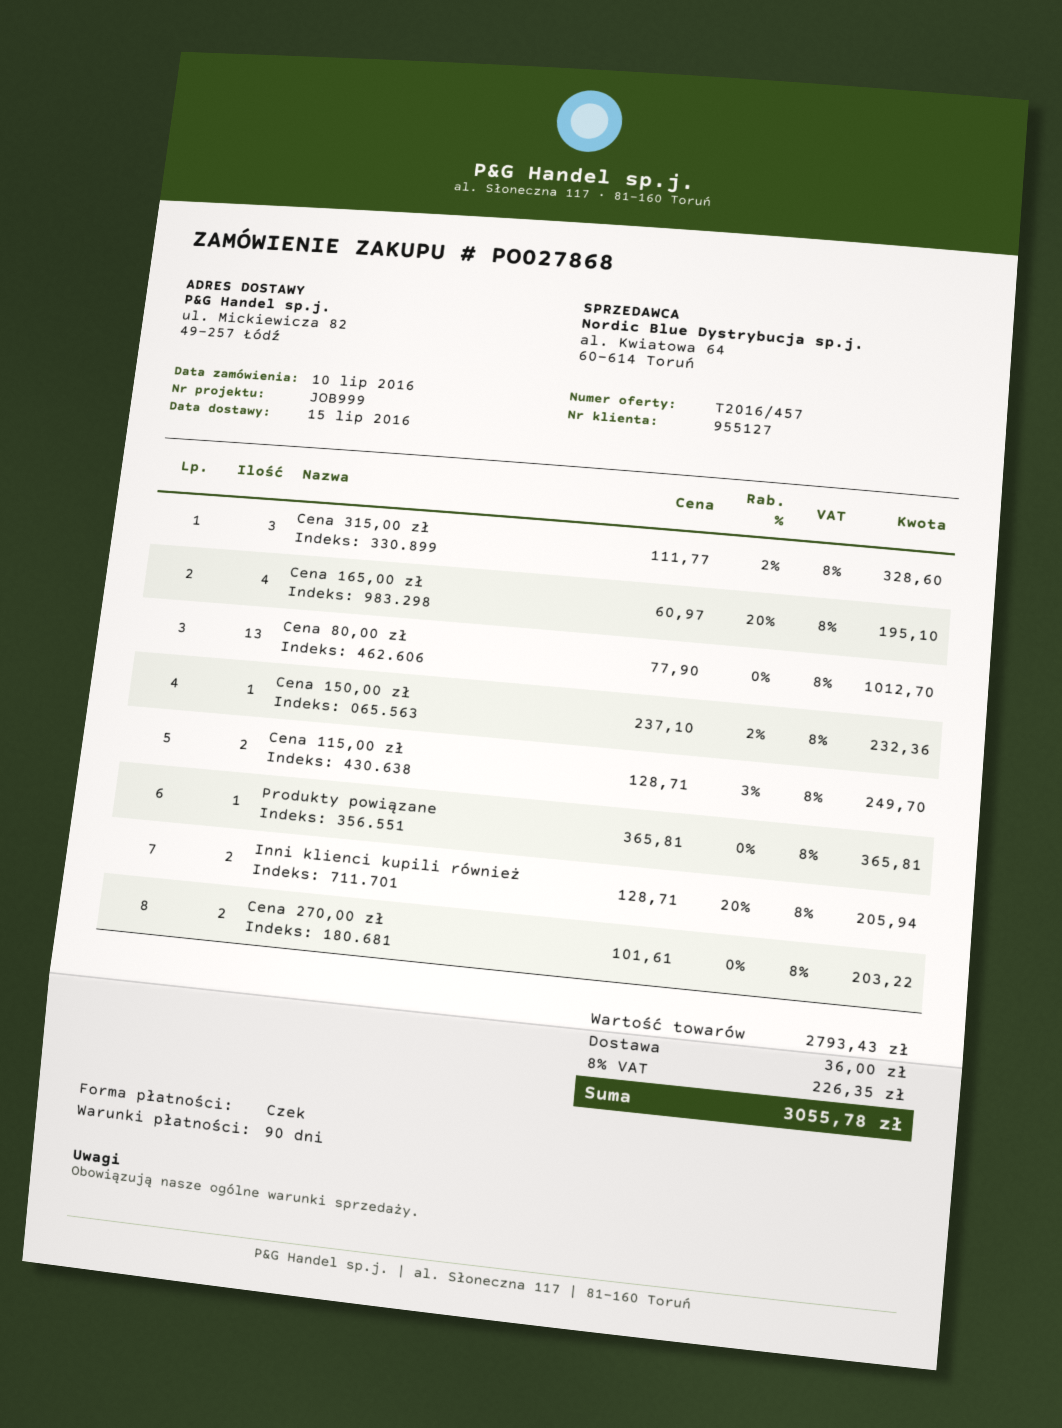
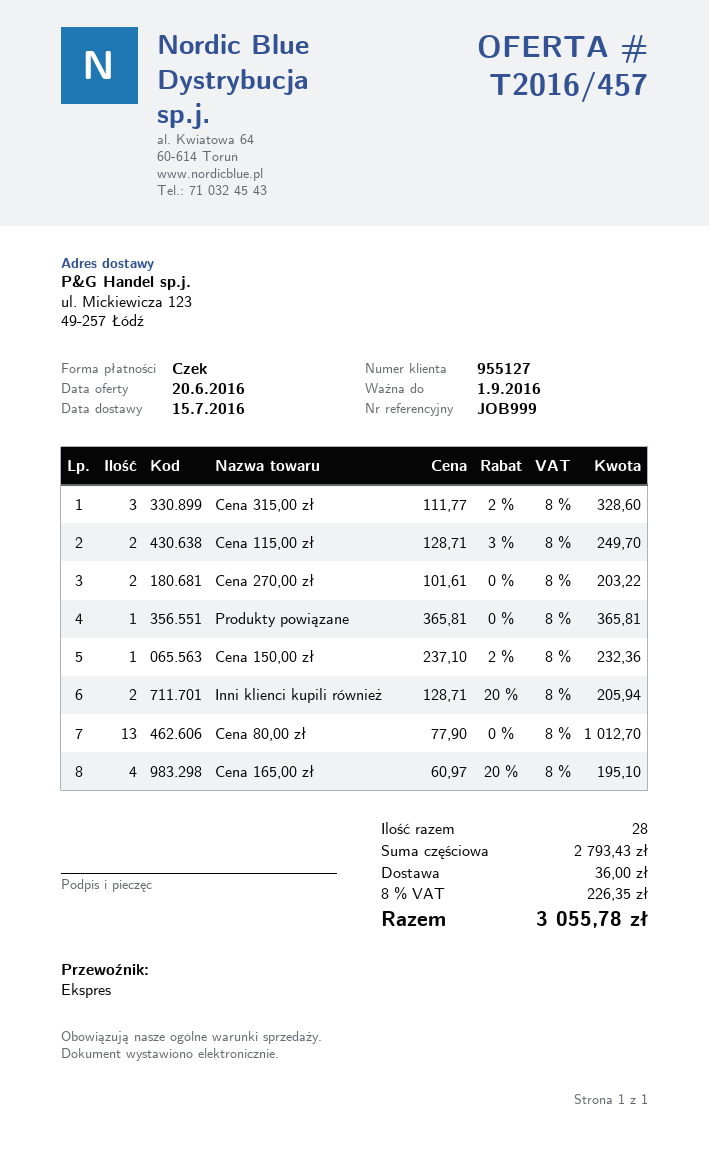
ship to: ul. Mickiewicza 82, 49-257 Łódź -> ul. Mickiewicza 123, 49-257 Łódź

